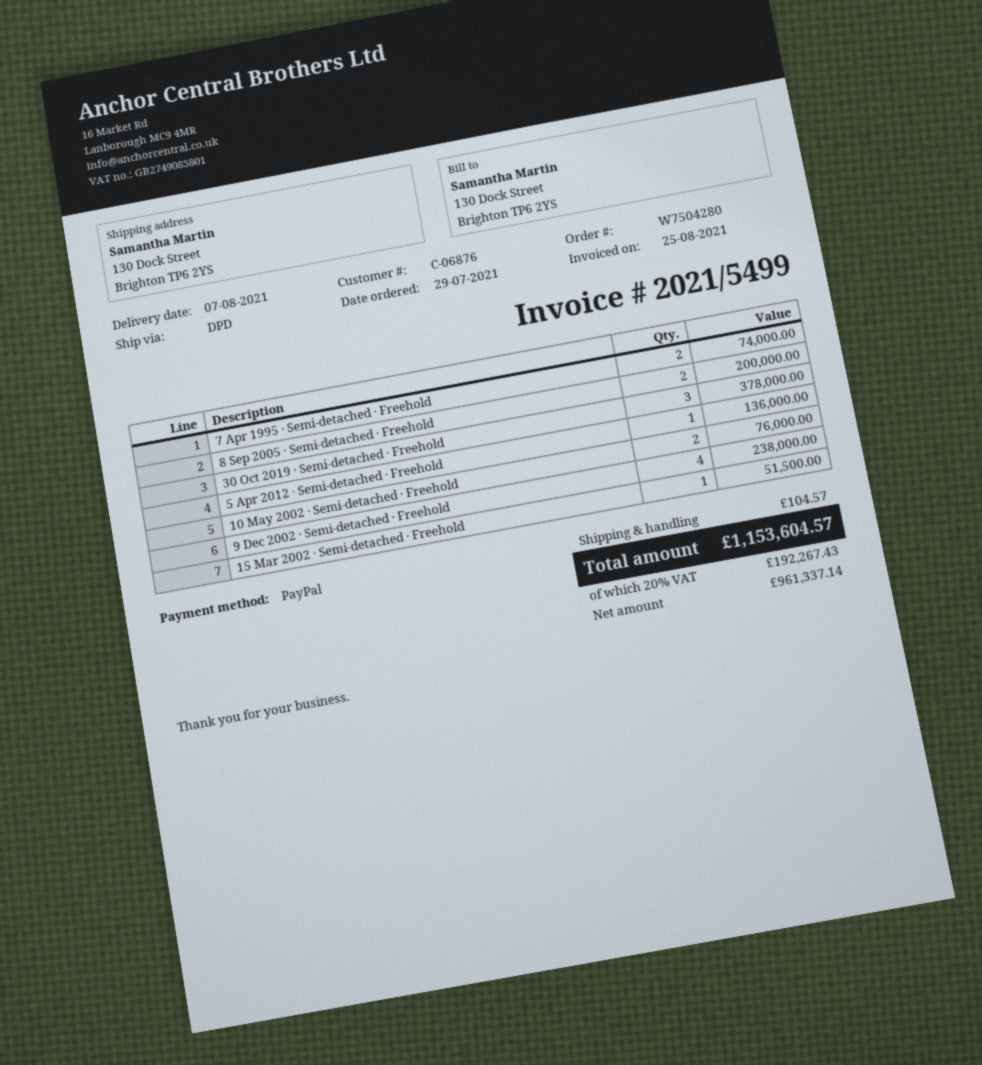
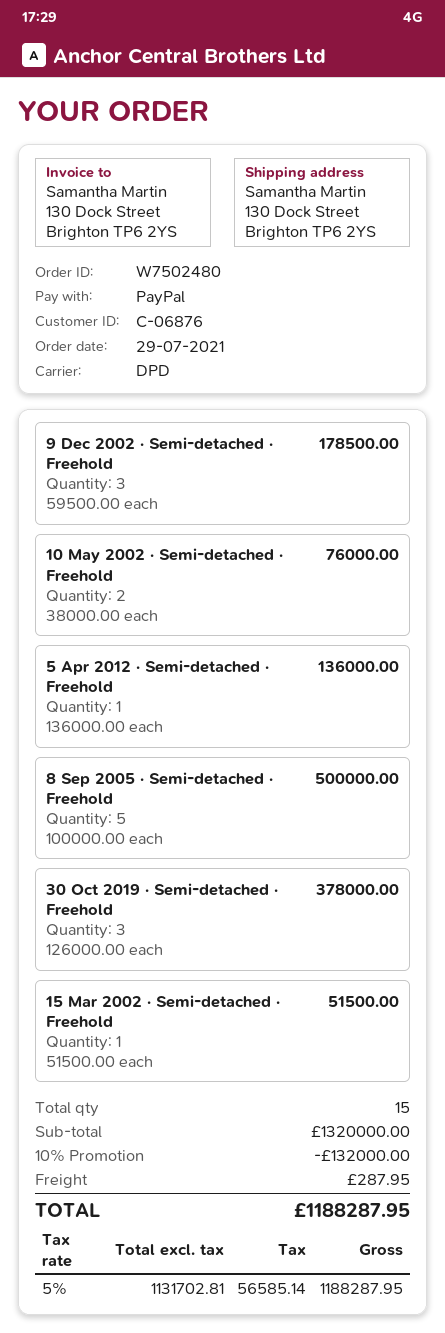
order number: W7504280 -> W7502480
7 Apr 1995 · Semi-detached · Freehold: 2 for 74000.00 -> none
8 Sep 2005 · Semi-detached · Freehold: 2 for 200000.00 -> 5 for 500000.00
9 Dec 2002 · Semi-detached · Freehold: 4 for 238000.00 -> 3 for 178500.00
discount: none -> 10% = 132000.00
shipping: 104.57 -> 287.95
net: 961337.14 -> 1131702.81
tax: 20% = 192267.43 -> 5% = 56585.14
total: 1153604.57 -> 1188287.95

